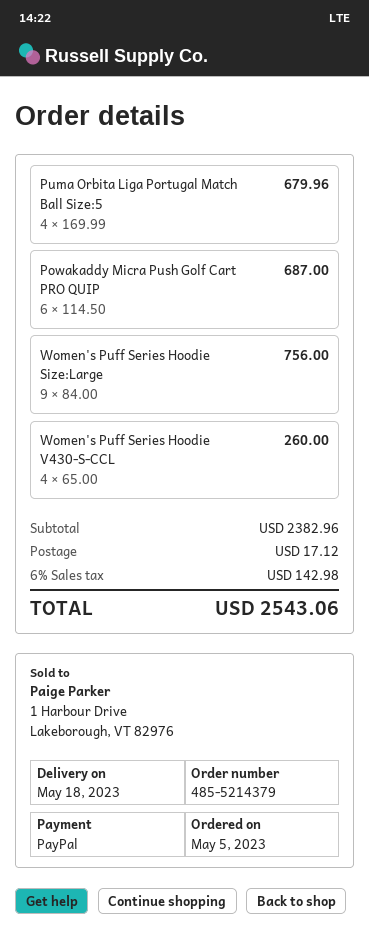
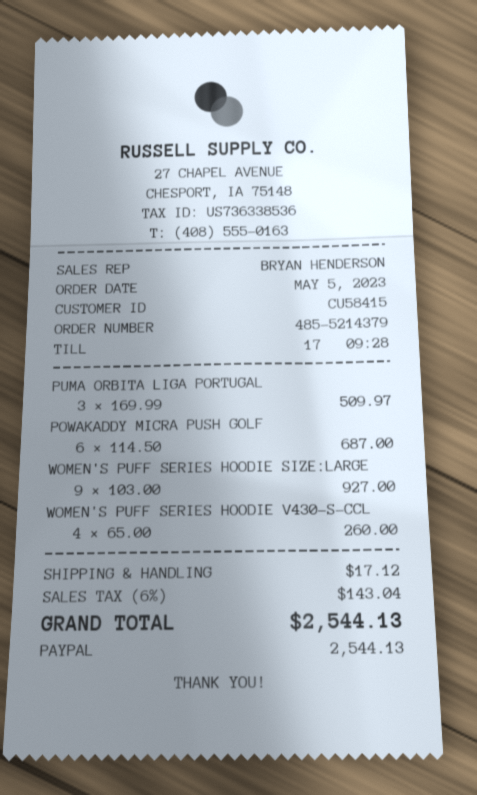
Puma Orbita Liga Portugal Match Ball Size:5: 4 x 169.99 = 679.96 -> 3 x 169.99 = 509.97
Women's Puff Series Hoodie Size:Large: 9 x 84.00 = 756.00 -> 9 x 103.00 = 927.00
tax: 6% = 142.98 -> 6% = 143.04
total: 2543.06 -> 2544.13

